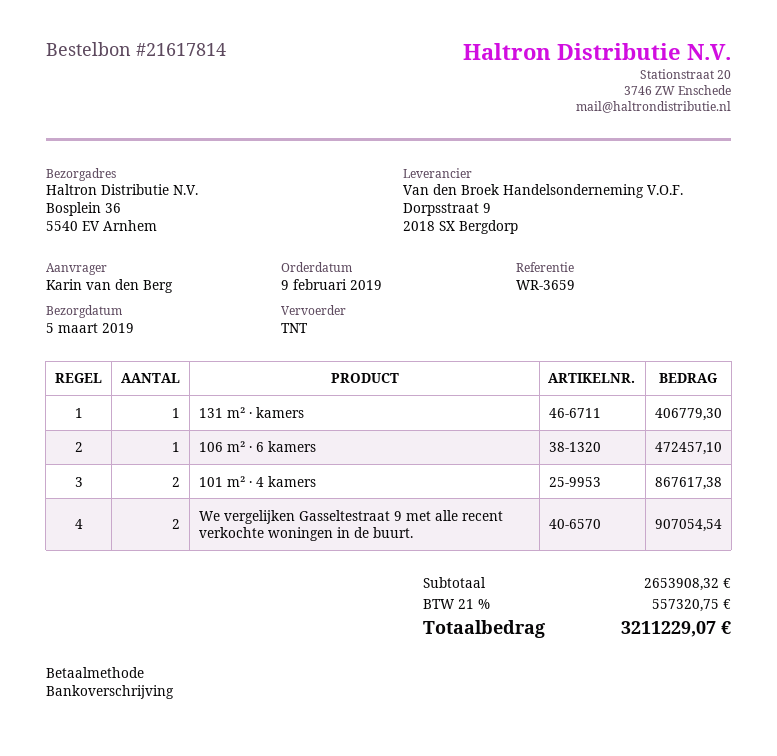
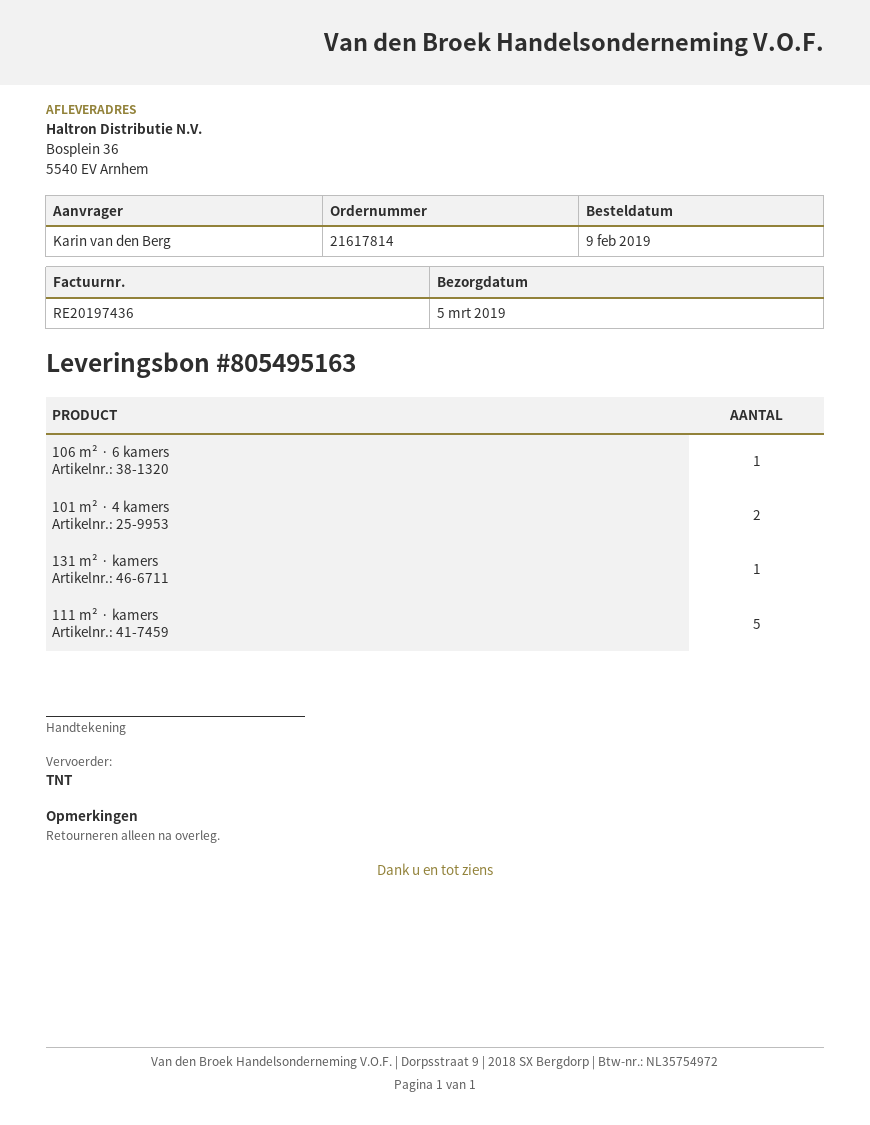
We vergelijken Gasseltestraat 9 met alle recent verkochte woningen in de buurt.: 2 -> none
111 m² · kamers: none -> 5

